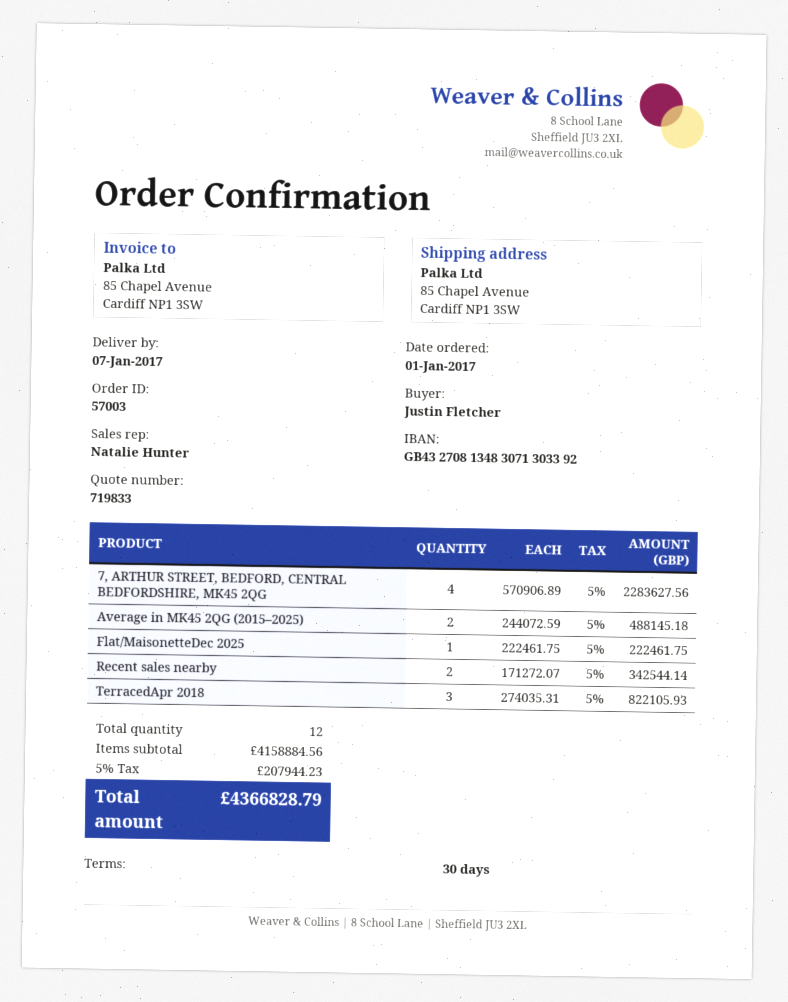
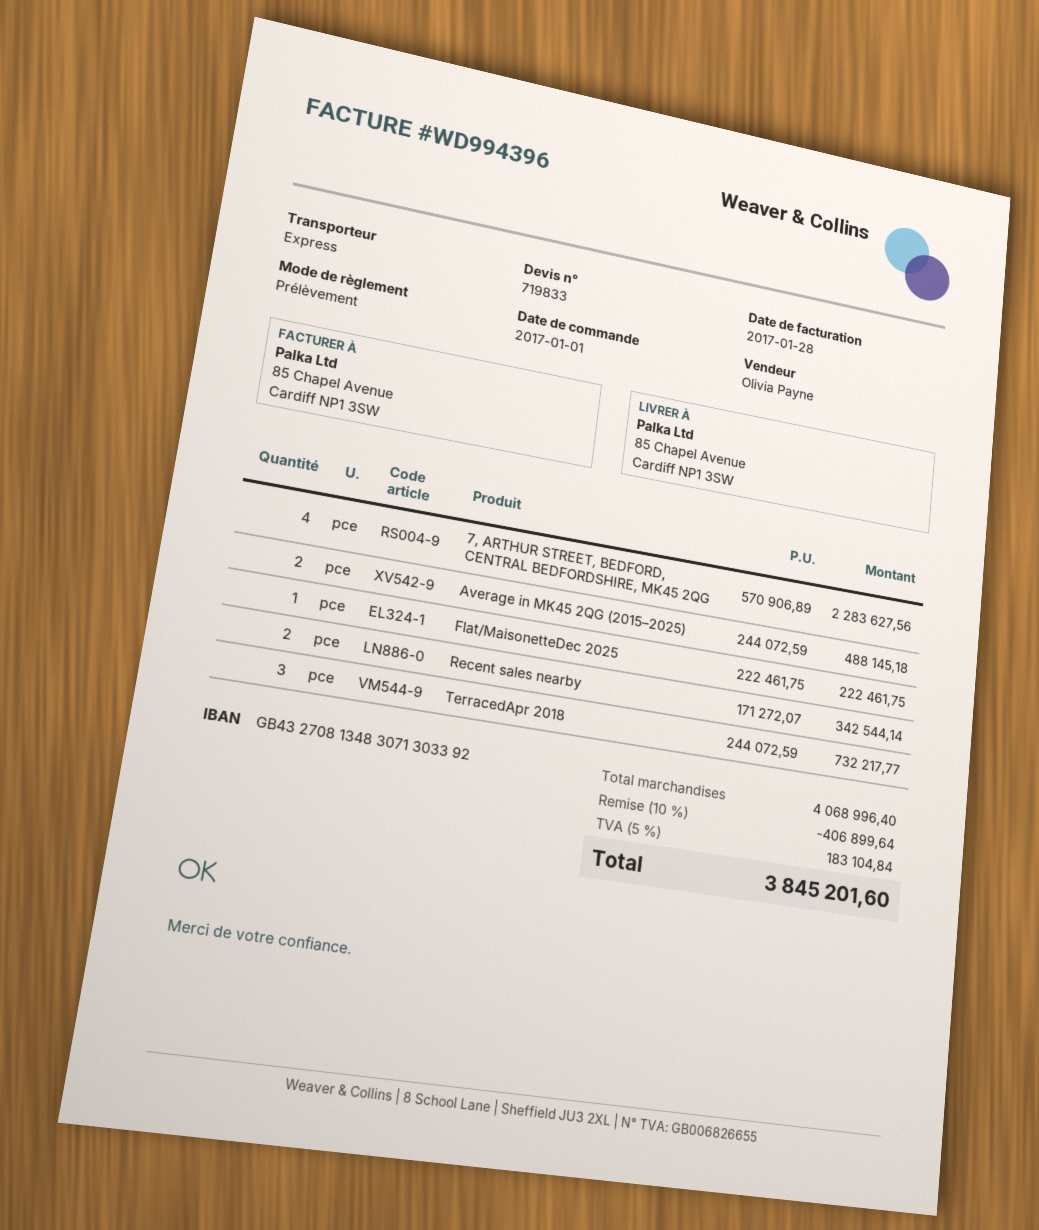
sales rep: Natalie Hunter -> Olivia Payne
TerracedApr 2018: 3 x 274035.31 = 822105.93 -> 3 x 244072.59 = 732217.77
subtotal: 4158884.56 -> 4068996.40
discount: none -> 10% = 406899.64
tax: 5% = 207944.23 -> 5% = 183104.84
total: 4366828.79 -> 3845201.60

